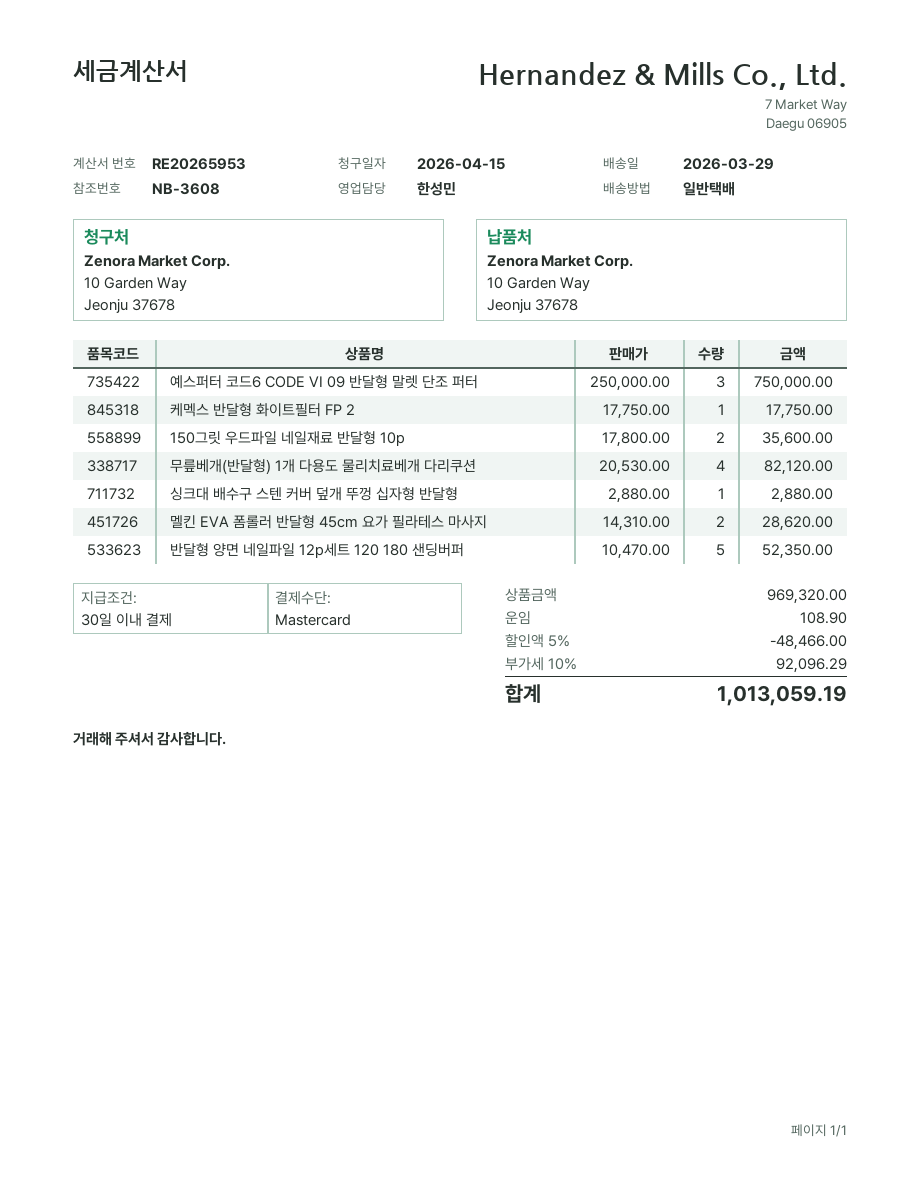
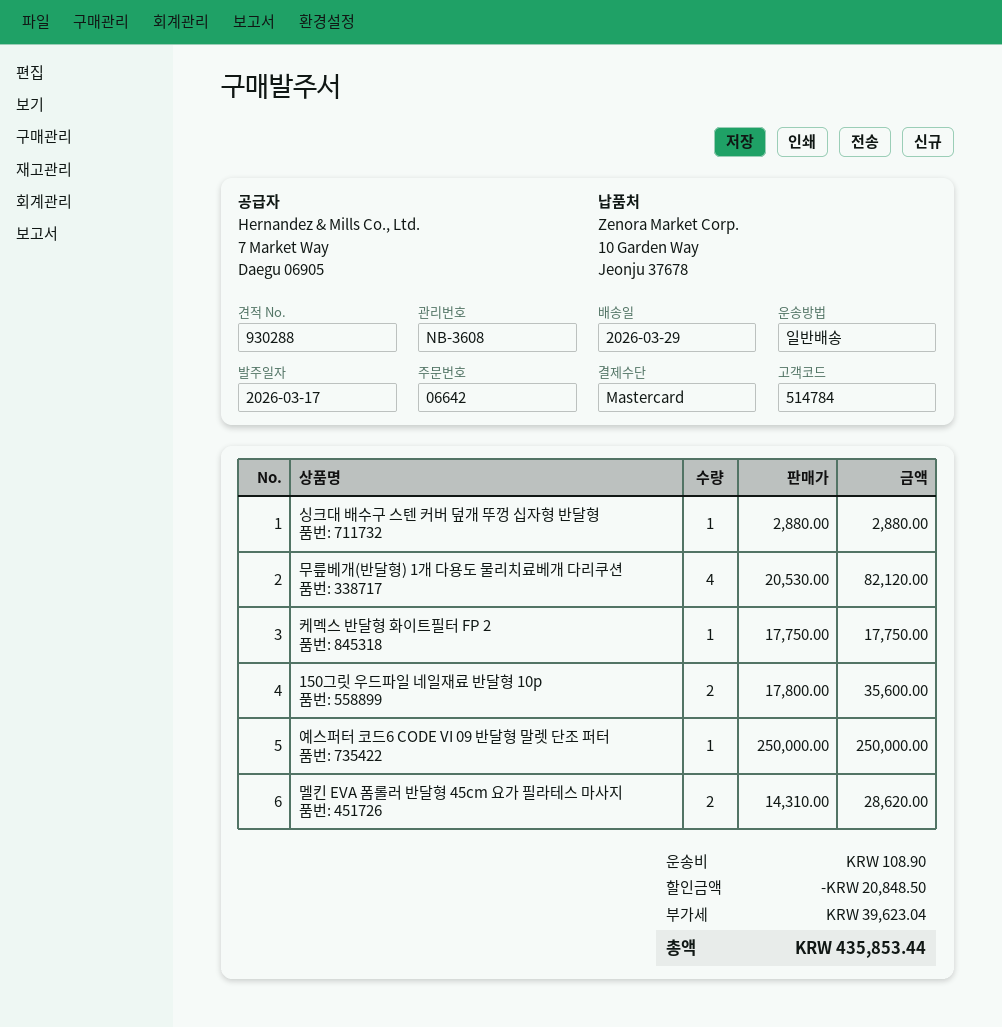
예스퍼터 코드6 CODE VI 09 반달형 말렛 단조 퍼터: 3 x 250000.00 = 750000.00 -> 1 x 250000.00 = 250000.00
반달형 양면 네일파일 12p세트 120 180 샌딩버퍼: 5 x 10470.00 = 52350.00 -> none
discount: 48466.00 -> 20848.50
tax: 92096.29 -> 39623.04
total: 1013059.19 -> 435853.44

